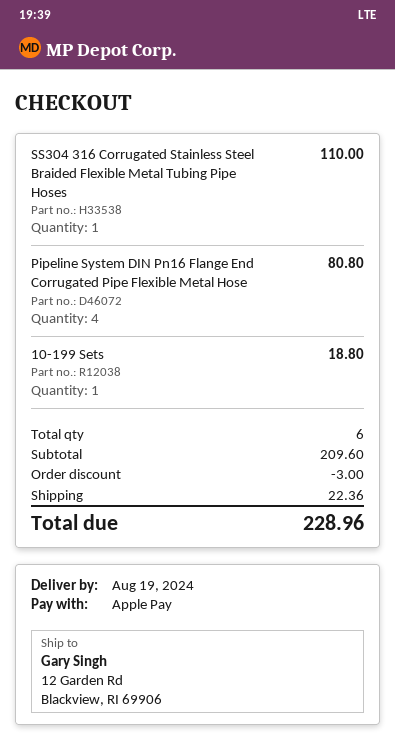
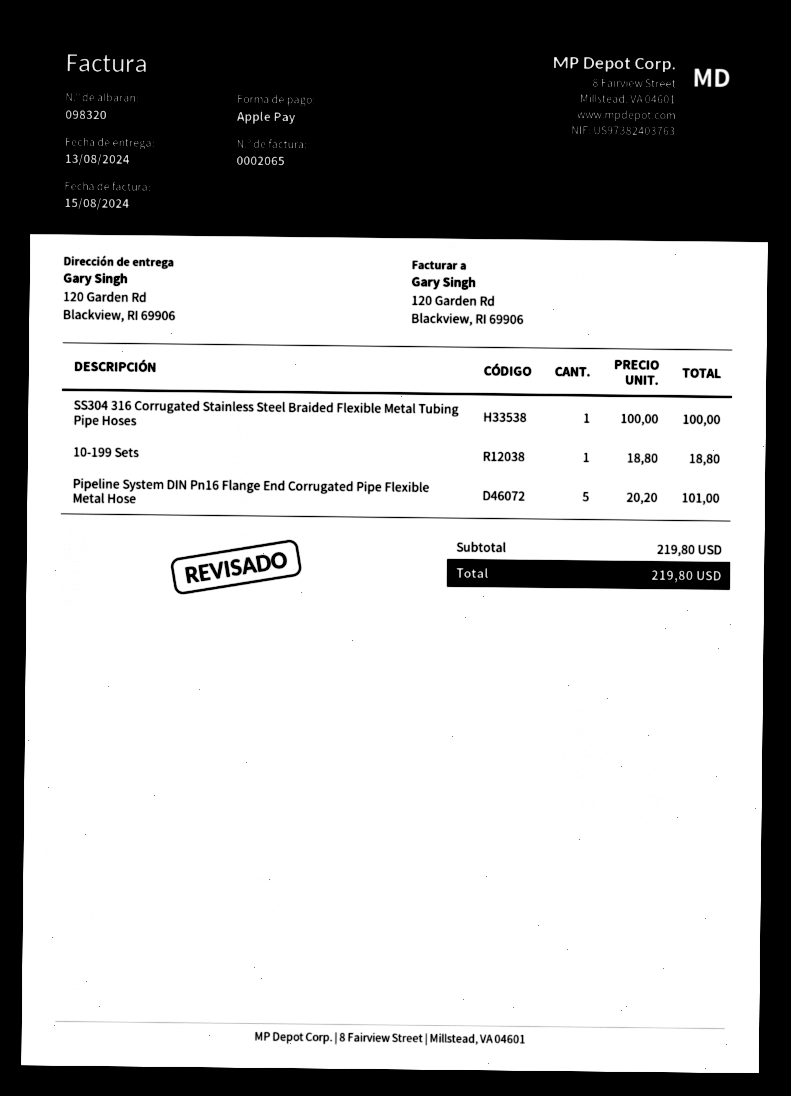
delivery date: 2024-08-19 -> 2024-08-13
ship to: 12 Garden Rd, Blackview, RI 69906 -> 120 Garden Rd, Blackview, RI 69906
SS304 316 Corrugated Stainless Steel Braided Flexible Metal Tubing Pipe Hoses: 1 for 110.00 -> 1 for 100.00
Pipeline System DIN Pn16 Flange End Corrugated Pipe Flexible Metal Hose: 4 for 80.80 -> 5 for 101.00
subtotal: 209.60 -> 219.80
discount: 3.00 -> none
shipping: 22.36 -> none
total: 228.96 -> 219.80

